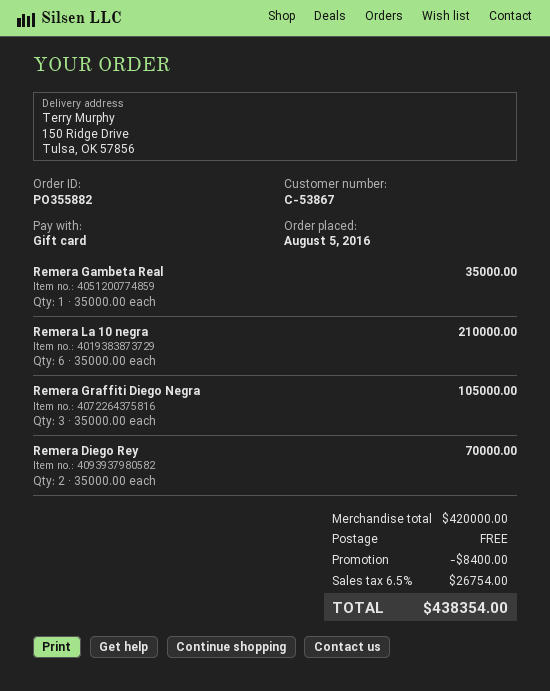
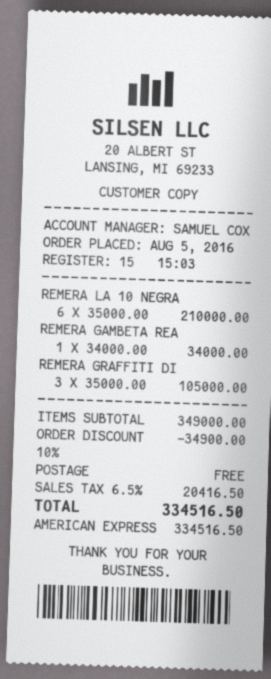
payment method: gift card -> American Express
Remera Gambeta Real: 1 x 35000.00 = 35000.00 -> 1 x 34000.00 = 34000.00
Remera Diego Rey: 2 x 35000.00 = 70000.00 -> none
subtotal: 420000.00 -> 349000.00
discount: 8400.00 -> 34900.00
tax: 6.5% = 26754.00 -> 6.5% = 20416.50
total: 438354.00 -> 334516.50

